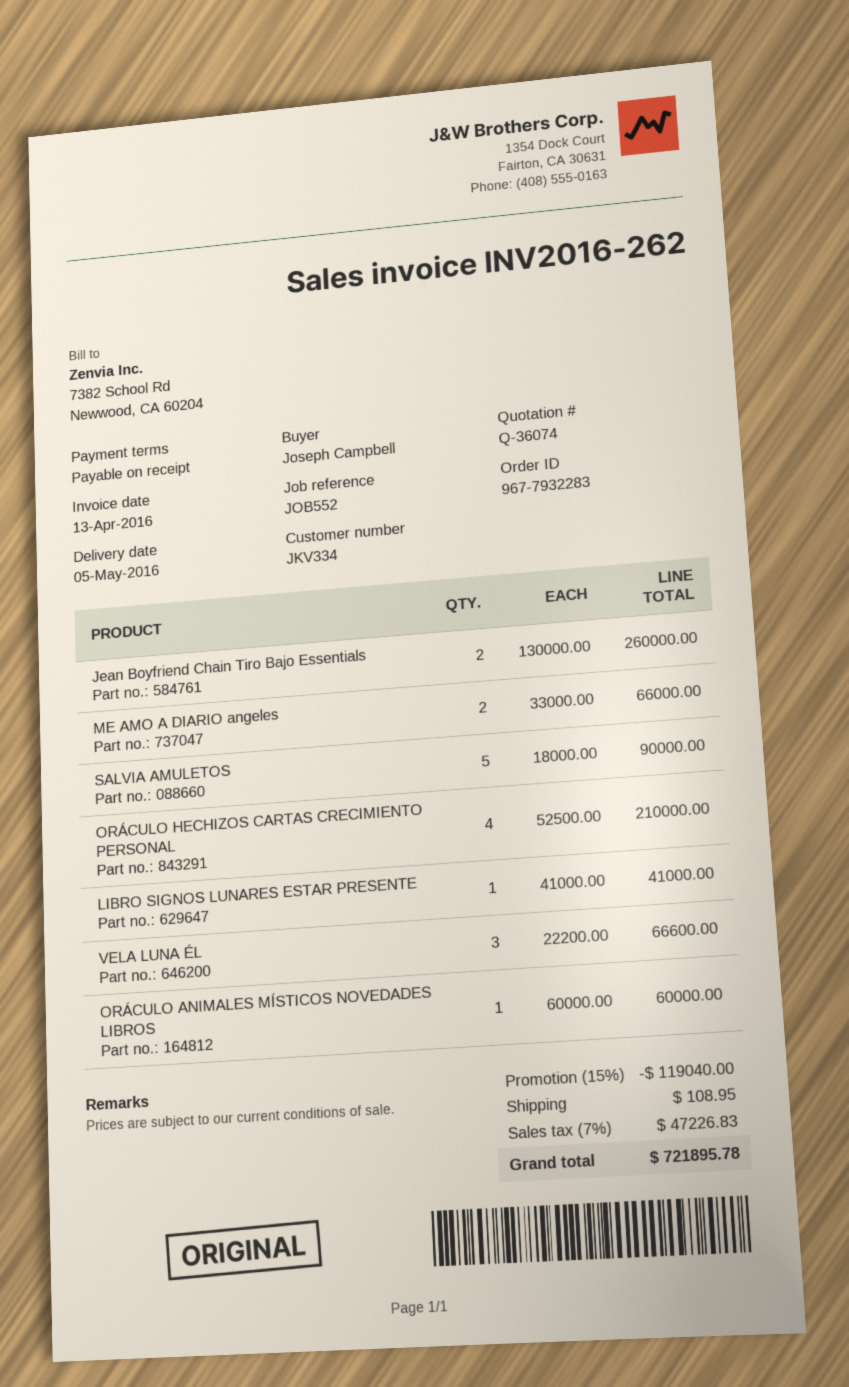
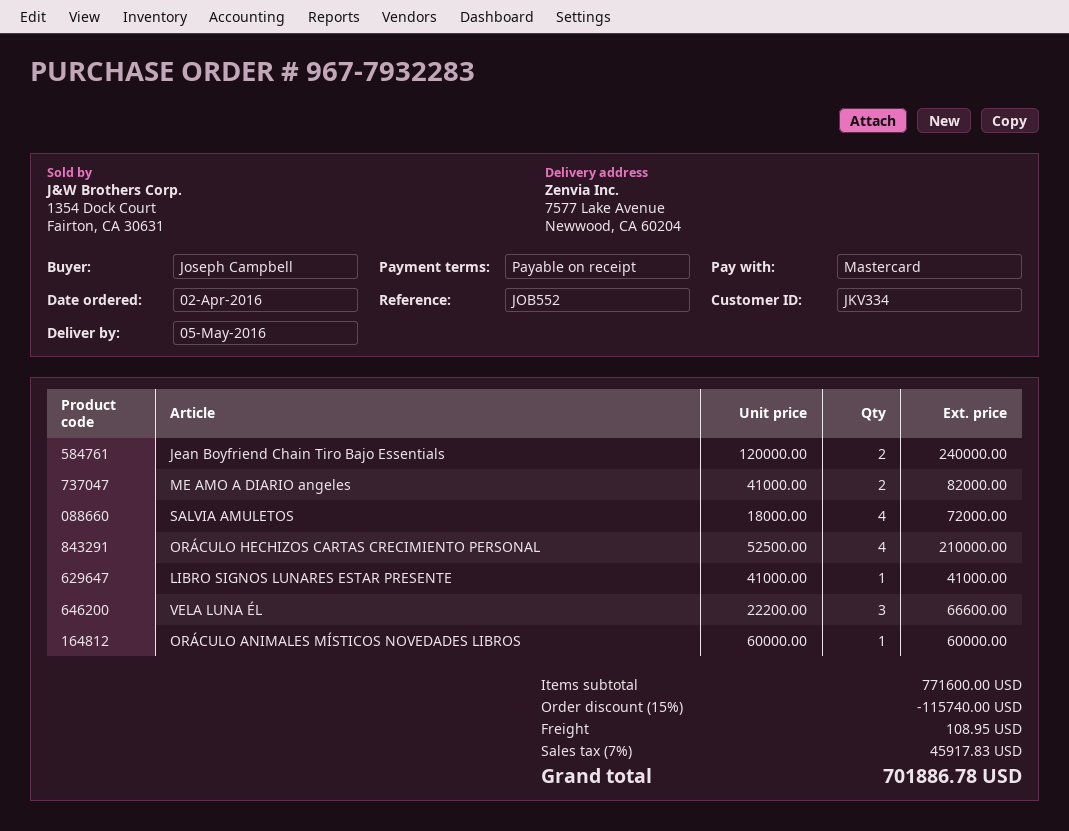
Jean Boyfriend Chain Tiro Bajo Essentials: 2 x 130000.00 = 260000.00 -> 2 x 120000.00 = 240000.00
ME AMO A DIARIO angeles: 2 x 33000.00 = 66000.00 -> 2 x 41000.00 = 82000.00
SALVIA AMULETOS: 5 x 18000.00 = 90000.00 -> 4 x 18000.00 = 72000.00
discount: 15% = 119040.00 -> 15% = 115740.00
tax: 7% = 47226.83 -> 7% = 45917.83
total: 721895.78 -> 701886.78

